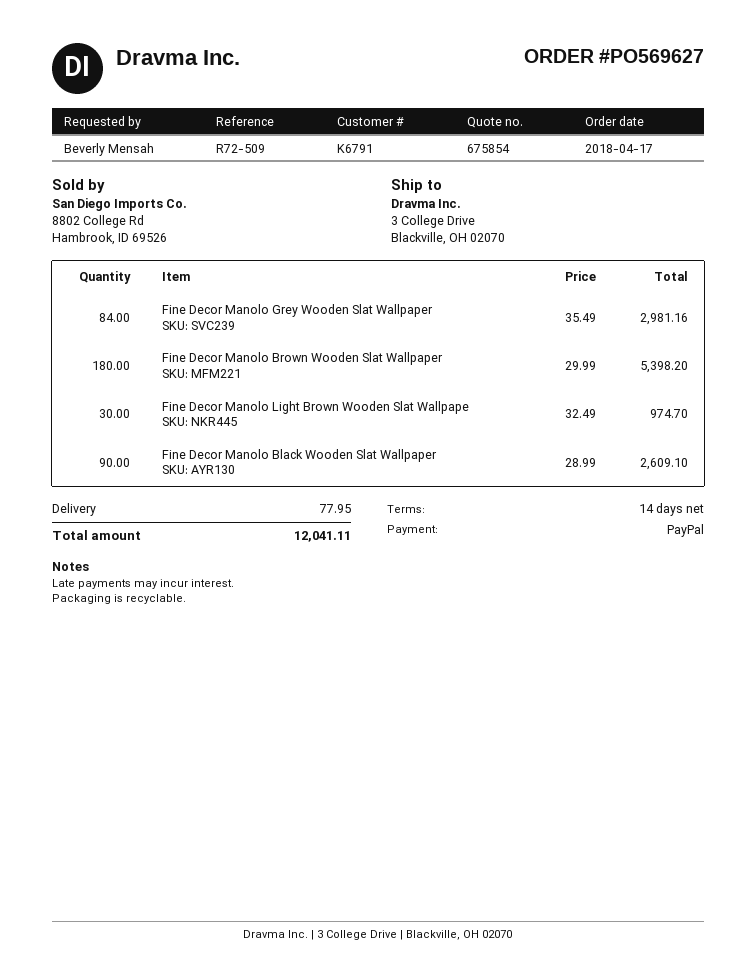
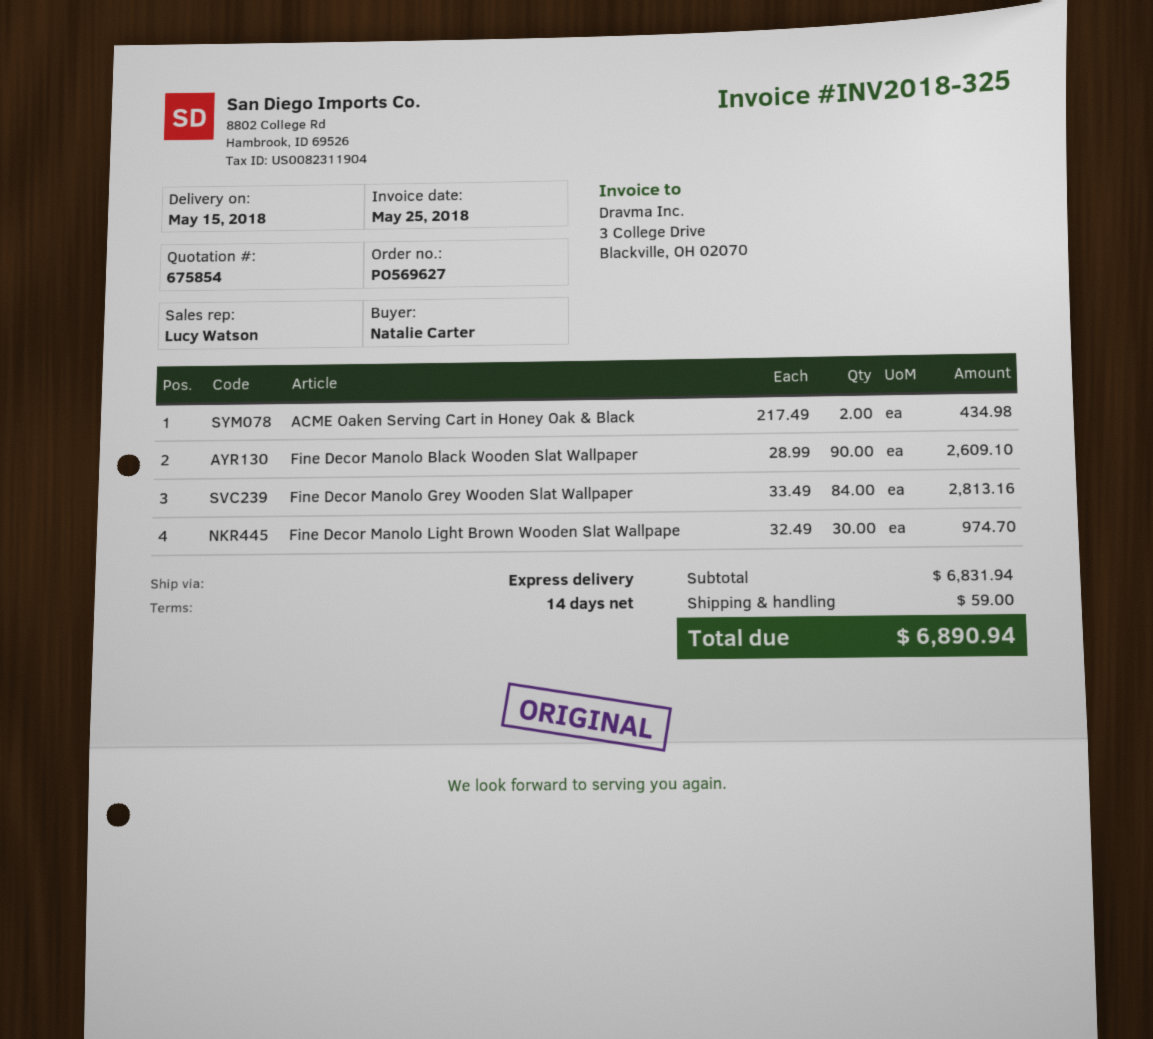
ordered by: Beverly Mensah -> Natalie Carter
Fine Decor Manolo Grey Wooden Slat Wallpaper: 84 x 35.49 = 2981.16 -> 84 x 33.49 = 2813.16
Fine Decor Manolo Brown Wooden Slat Wallpaper: 180 x 29.99 = 5398.20 -> none
ACME Oaken Serving Cart in Honey Oak & Black: none -> 2 x 217.49 = 434.98
shipping: 77.95 -> 59.00
total: 12041.11 -> 6890.94

